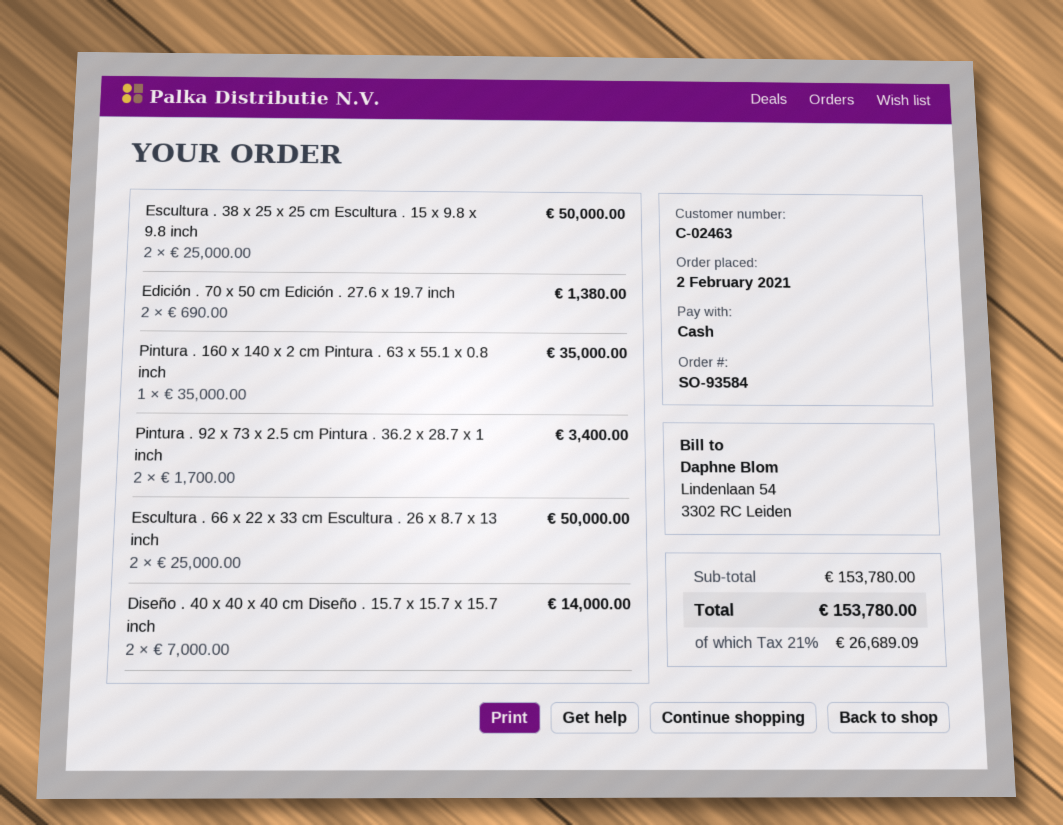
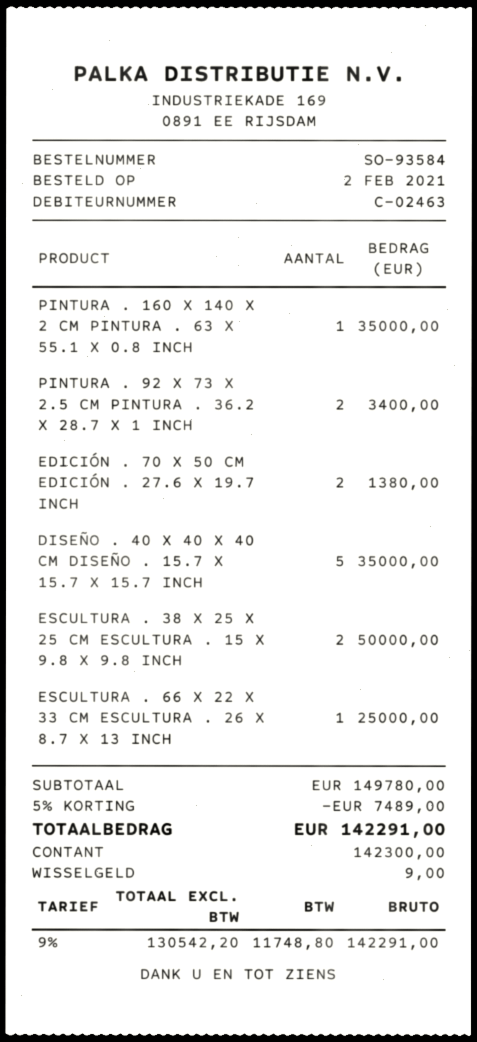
Escultura . 66 x 22 x 33 cm Escultura . 26 x 8.7 x 13 inch: 2 for 50000.00 -> 1 for 25000.00
Diseño . 40 x 40 x 40 cm Diseño . 15.7 x 15.7 x 15.7 inch: 2 for 14000.00 -> 5 for 35000.00
subtotal: 153780.00 -> 149780.00
discount: none -> 5% = 7489.00
tax: 21% = 26689.09 -> 9% = 11748.80
total: 153780.00 -> 142291.00

